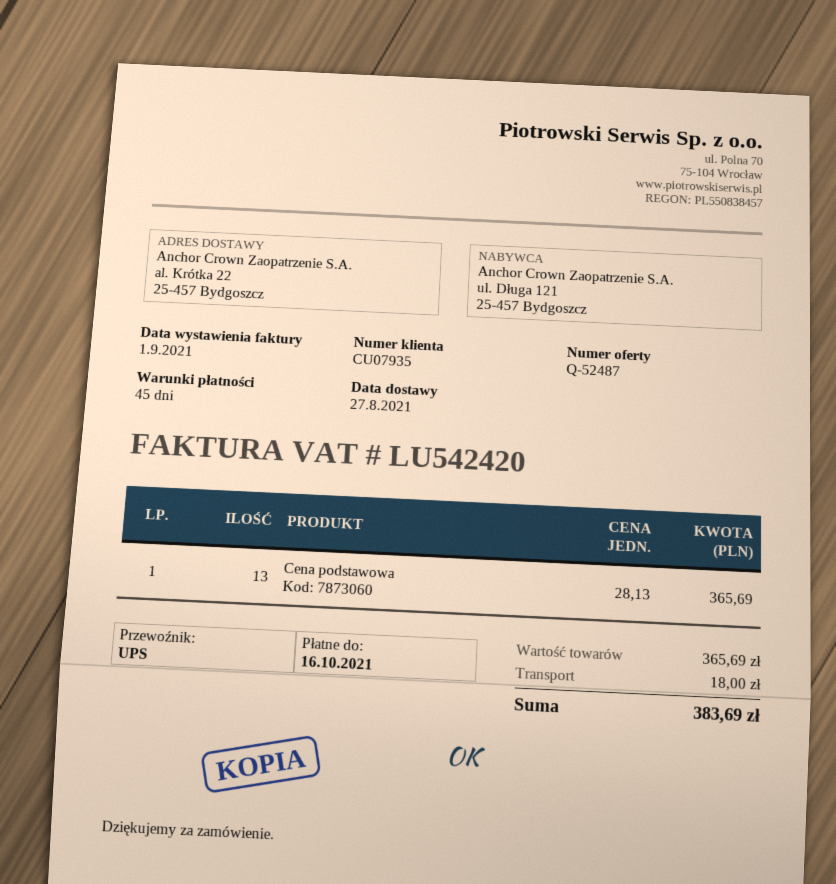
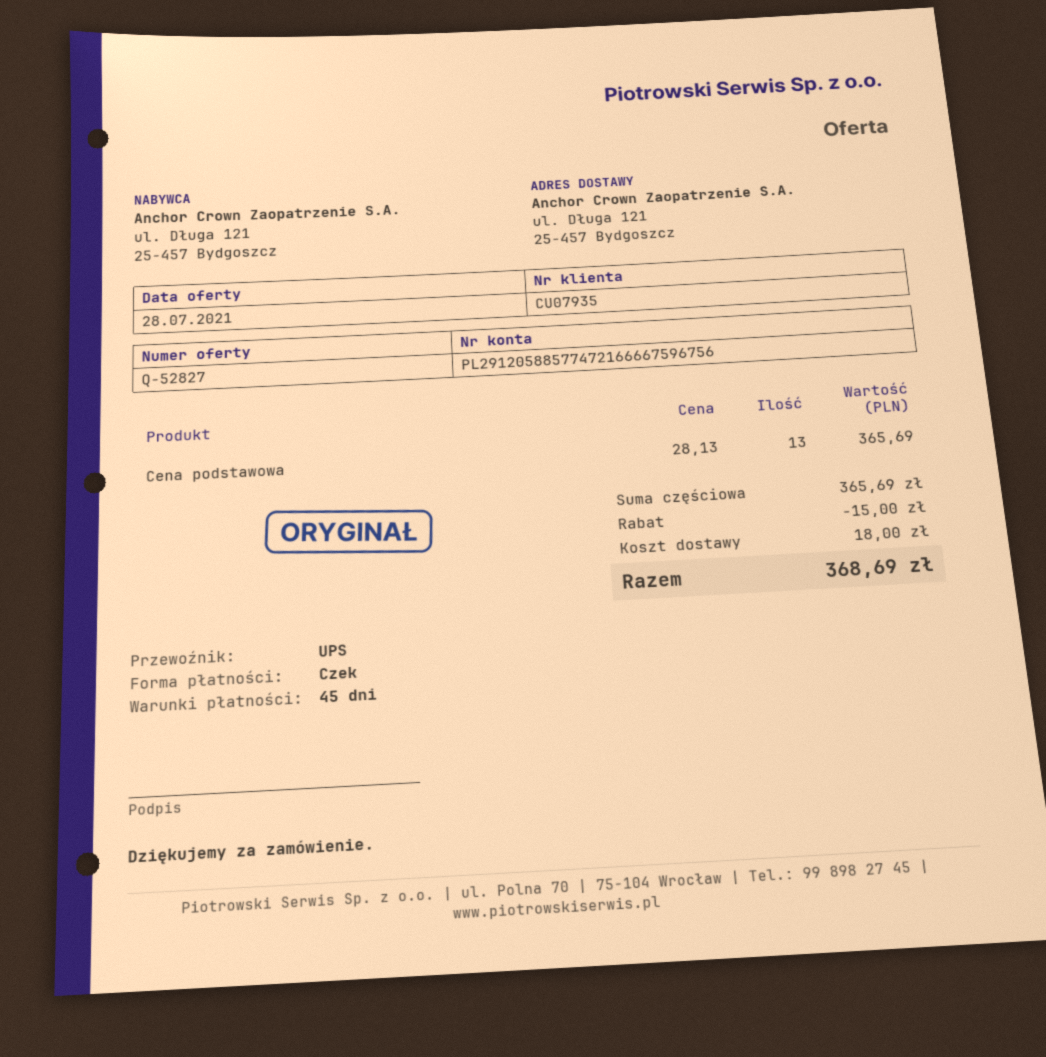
quote number: Q-52487 -> Q-52827
ship to: al. Krótka 22, 25-457 Bydgoszcz -> ul. Długa 121, 25-457 Bydgoszcz
discount: none -> 15.00
total: 383.69 -> 368.69

